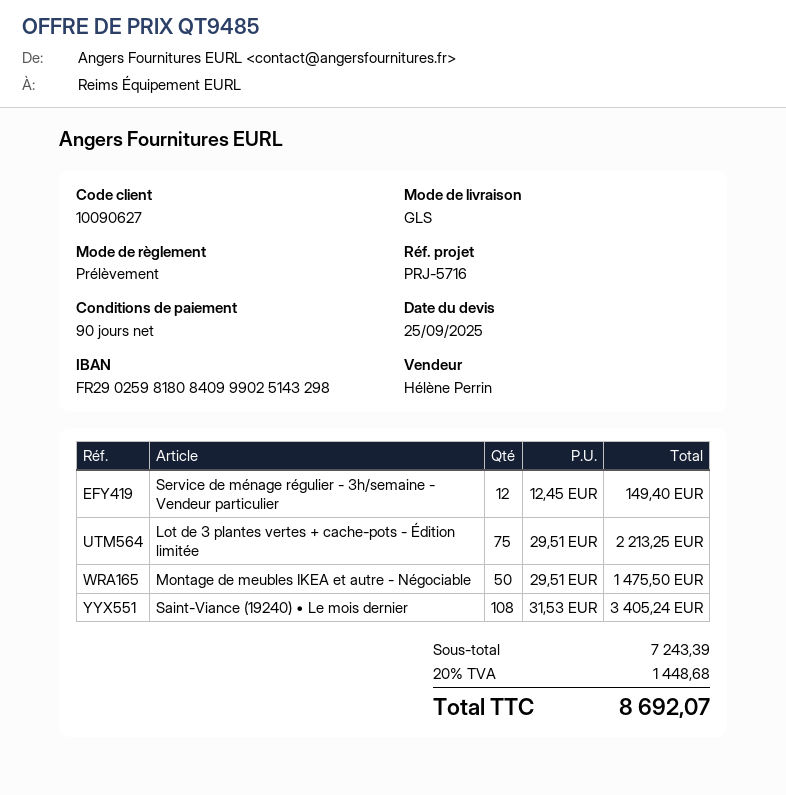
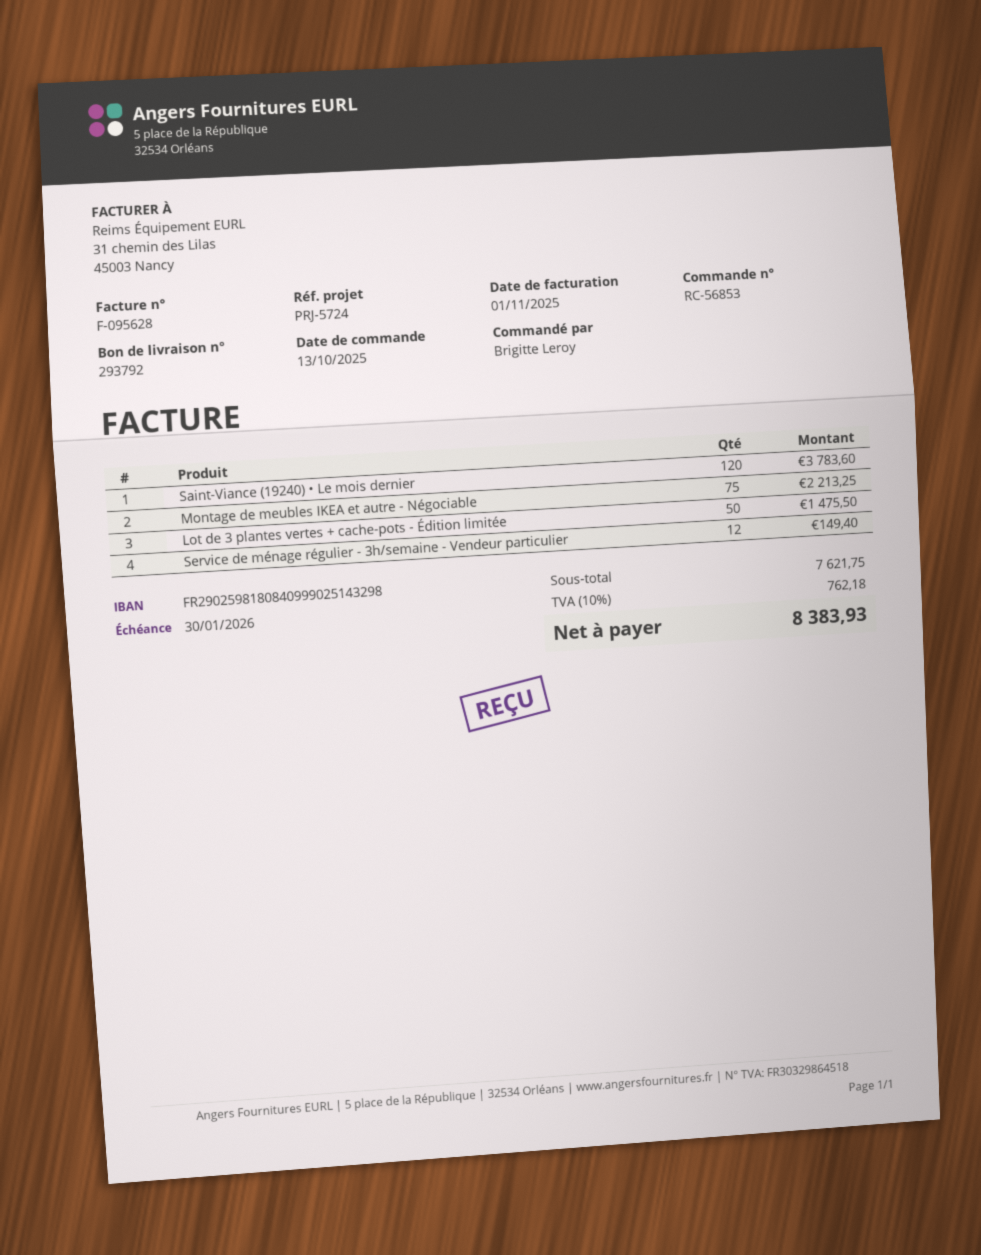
reference: PRJ-5716 -> PRJ-5724
Lot de 3 plantes vertes + cache-pots - Édition limitée: 75 for 2213.25 -> 50 for 1475.50
Montage de meubles IKEA et autre - Négociable: 50 for 1475.50 -> 75 for 2213.25
Saint-Viance (19240) • Le mois dernier: 108 for 3405.24 -> 120 for 3783.60
subtotal: 7243.39 -> 7621.75
tax: 20% = 1448.68 -> 10% = 762.18
total: 8692.07 -> 8383.93

